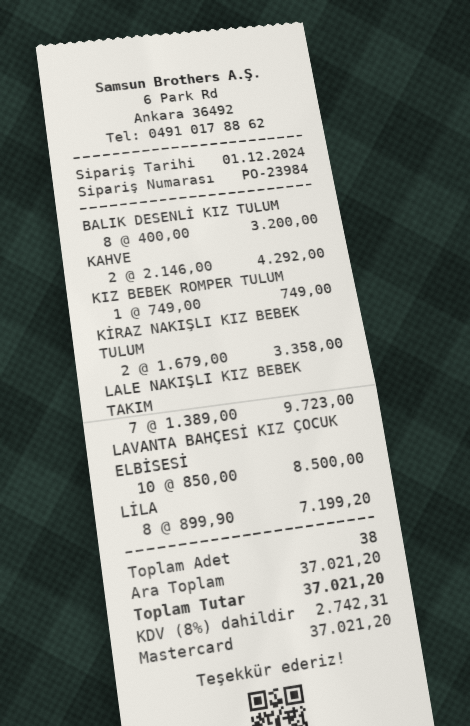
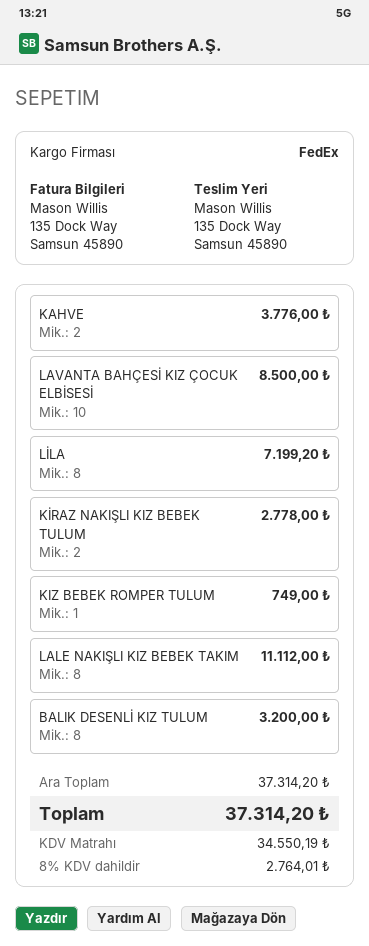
KAHVE: 2 for 4292.00 -> 2 for 3776.00
KİRAZ NAKIŞLI KIZ BEBEK TULUM: 2 for 3358.00 -> 2 for 2778.00
LALE NAKIŞLI KIZ BEBEK TAKIM: 7 for 9723.00 -> 8 for 11112.00
subtotal: 37021.20 -> 37314.20
tax: 8% = 2742.31 -> 8% = 2764.01
total: 37021.20 -> 37314.20

